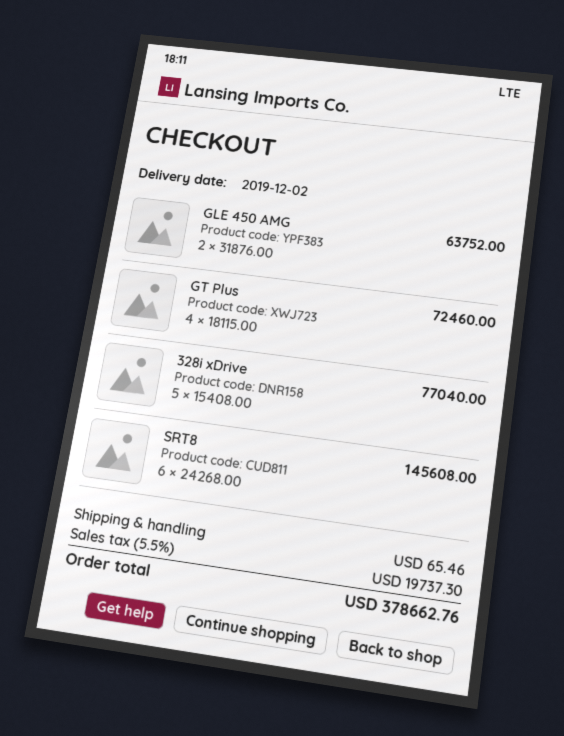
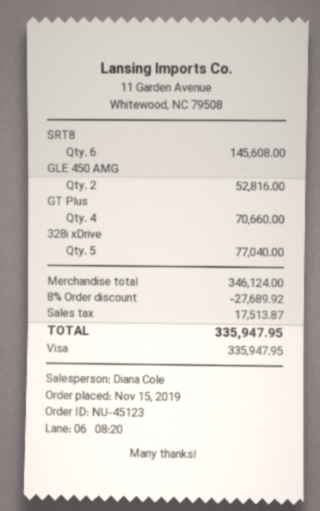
GLE 450 AMG: 2 for 63752.00 -> 2 for 52816.00
GT Plus: 4 for 72460.00 -> 4 for 70660.00
discount: none -> 8% = 27689.92
shipping: 65.46 -> none
tax: 19737.30 -> 17513.87
total: 378662.76 -> 335947.95

